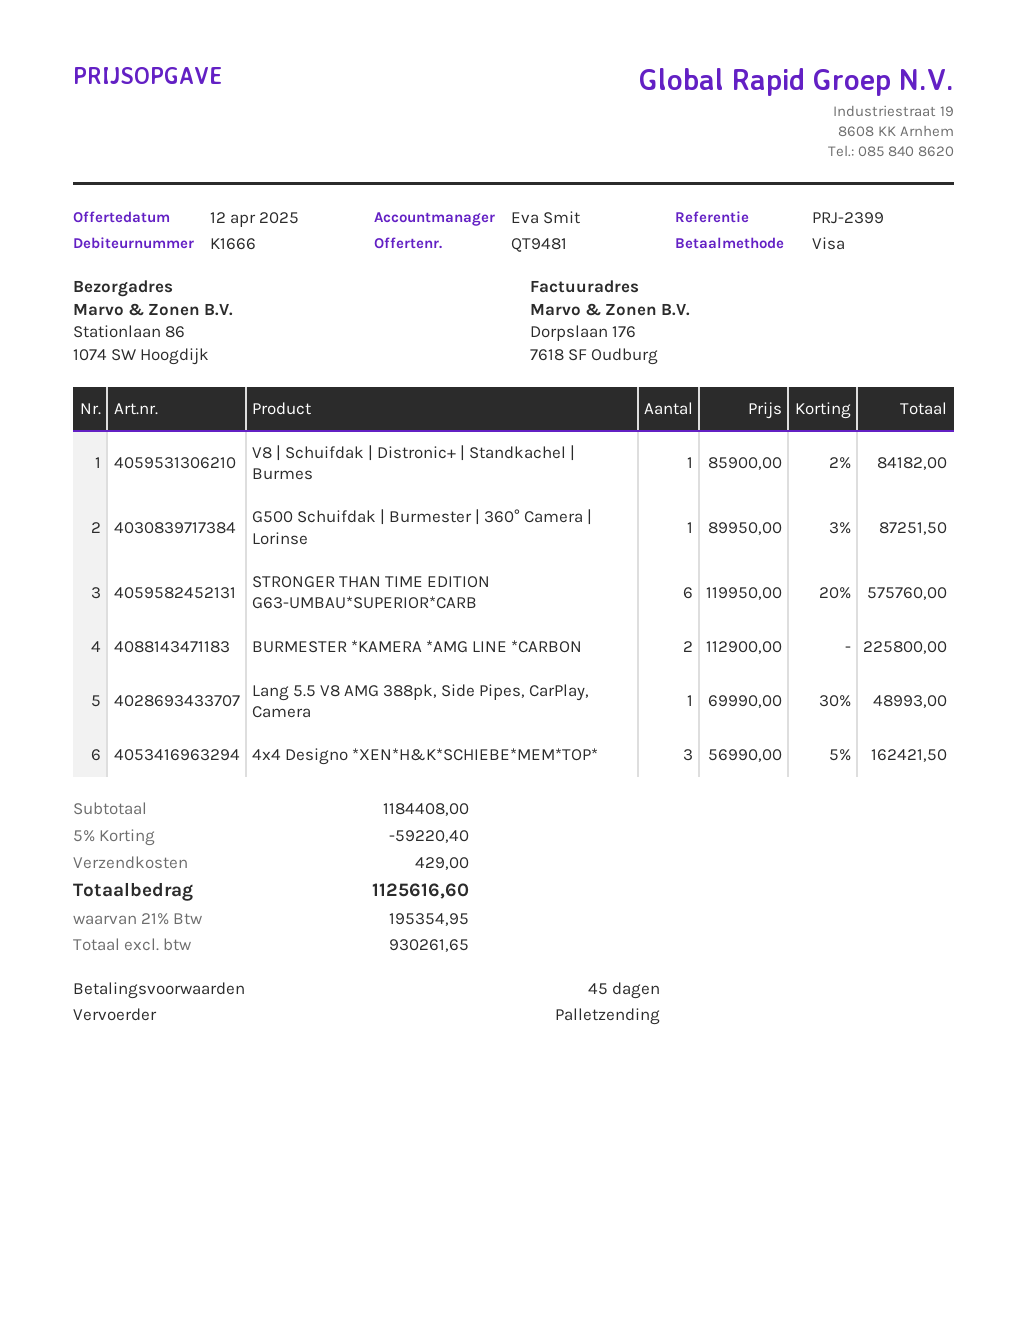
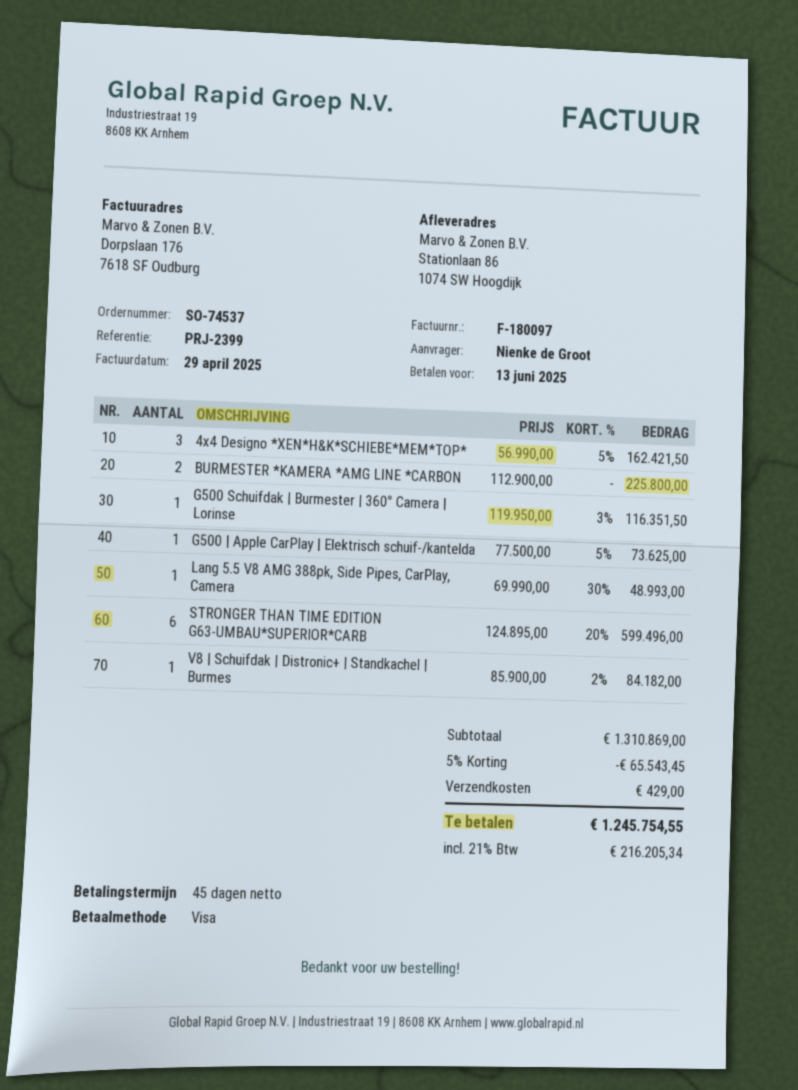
G500 Schuifdak | Burmester | 360° Camera | Lorinse: 1 x 89950.00 - 3% = 87251.50 -> 1 x 119950.00 - 3% = 116351.50
STRONGER THAN TIME EDITION G63-UMBAU*SUPERIOR*CARB: 6 x 119950.00 - 20% = 575760.00 -> 6 x 124895.00 - 20% = 599496.00
G500 | Apple CarPlay | Elektrisch schuif-/kantelda: none -> 1 x 77500.00 - 5% = 73625.00
subtotal: 1184408.00 -> 1310869.00
discount: 5% = 59220.40 -> 5% = 65543.45
tax: 21% = 195354.95 -> 21% = 216205.34
total: 1125616.60 -> 1245754.55

